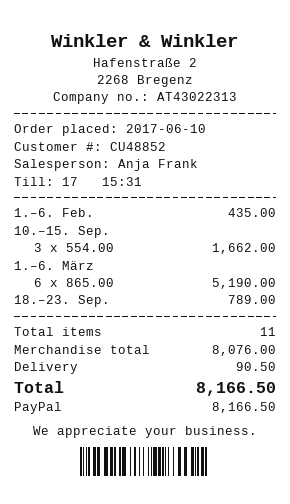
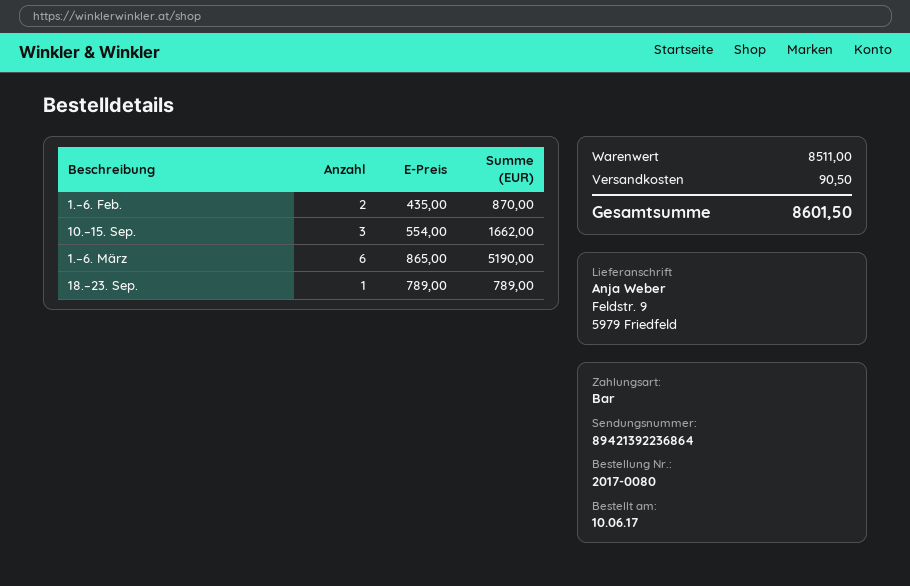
payment method: PayPal -> cash
1.–6. Feb.: 1 x 435.00 = 435.00 -> 2 x 435.00 = 870.00
subtotal: 8076.00 -> 8511.00
total: 8166.50 -> 8601.50

